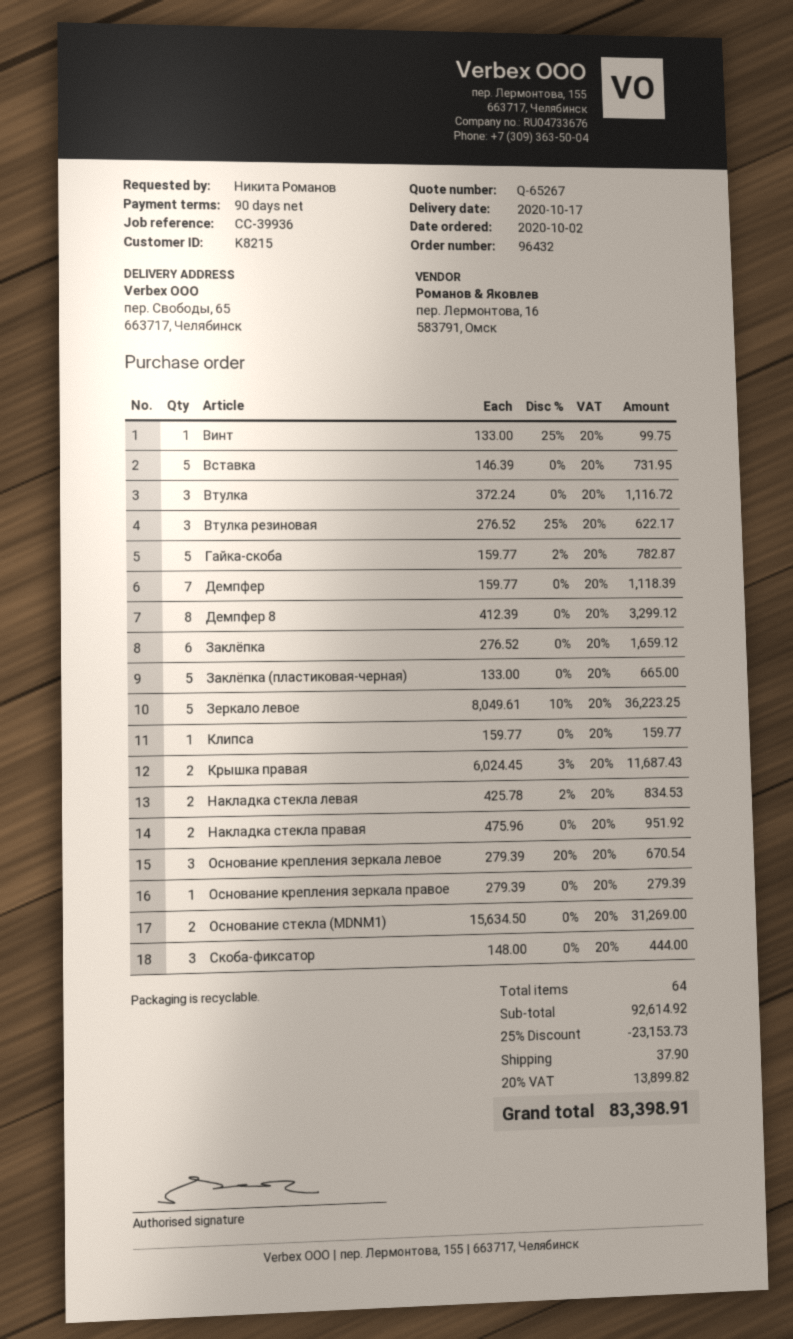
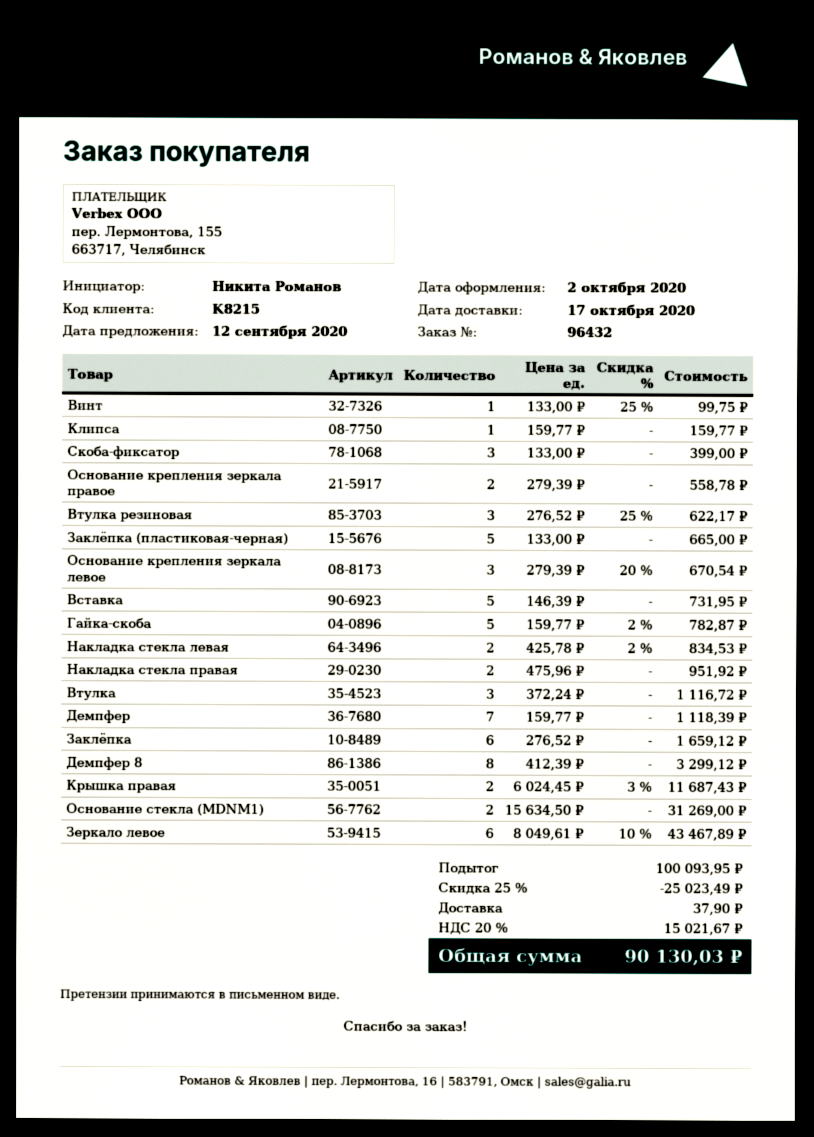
Зеркало левое: 5 x 8049.61 - 10% = 36223.25 -> 6 x 8049.61 - 10% = 43467.89
Основание крепления зеркала правое: 1 x 279.39 = 279.39 -> 2 x 279.39 = 558.78
Скоба-фиксатор: 3 x 148.00 = 444.00 -> 3 x 133.00 = 399.00
subtotal: 92614.92 -> 100093.95
discount: 25% = 23153.73 -> 25% = 25023.49
tax: 20% = 13899.82 -> 20% = 15021.67
total: 83398.91 -> 90130.03

